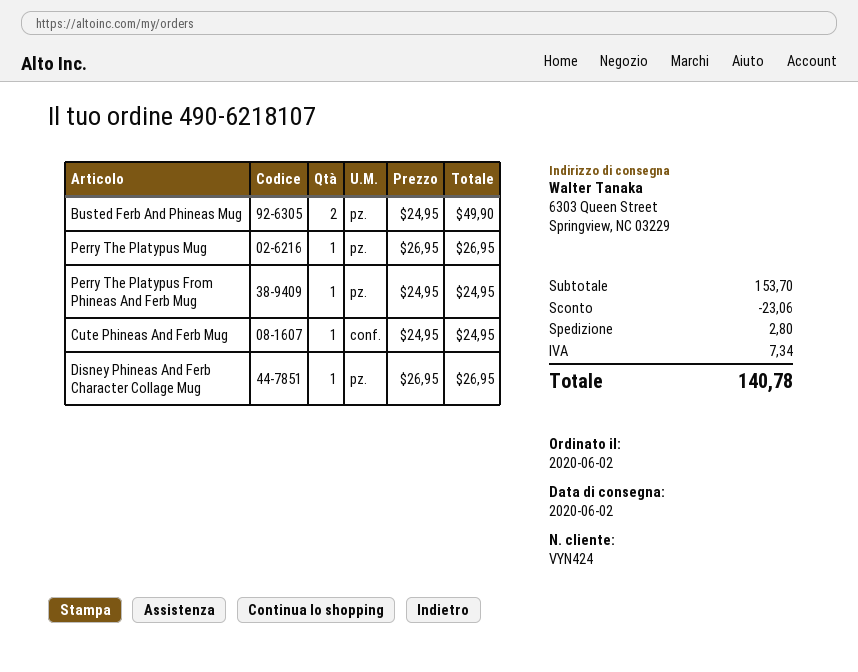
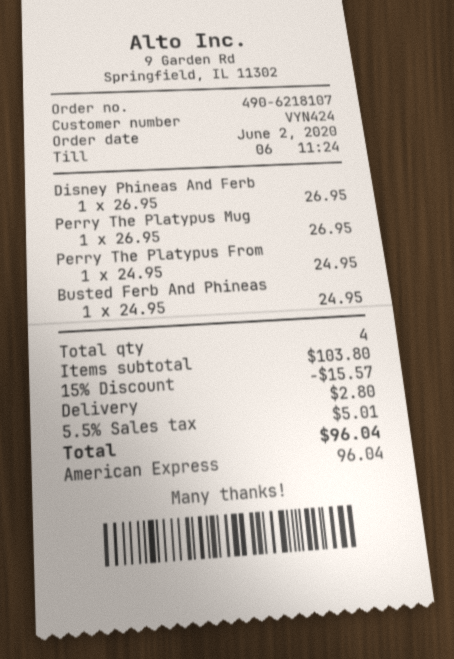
Busted Ferb And Phineas Mug: 2 x 24.95 = 49.90 -> 1 x 24.95 = 24.95
Cute Phineas And Ferb Mug: 1 x 24.95 = 24.95 -> none
subtotal: 153.70 -> 103.80
discount: 23.06 -> 15.57
tax: 7.34 -> 5.01
total: 140.78 -> 96.04

